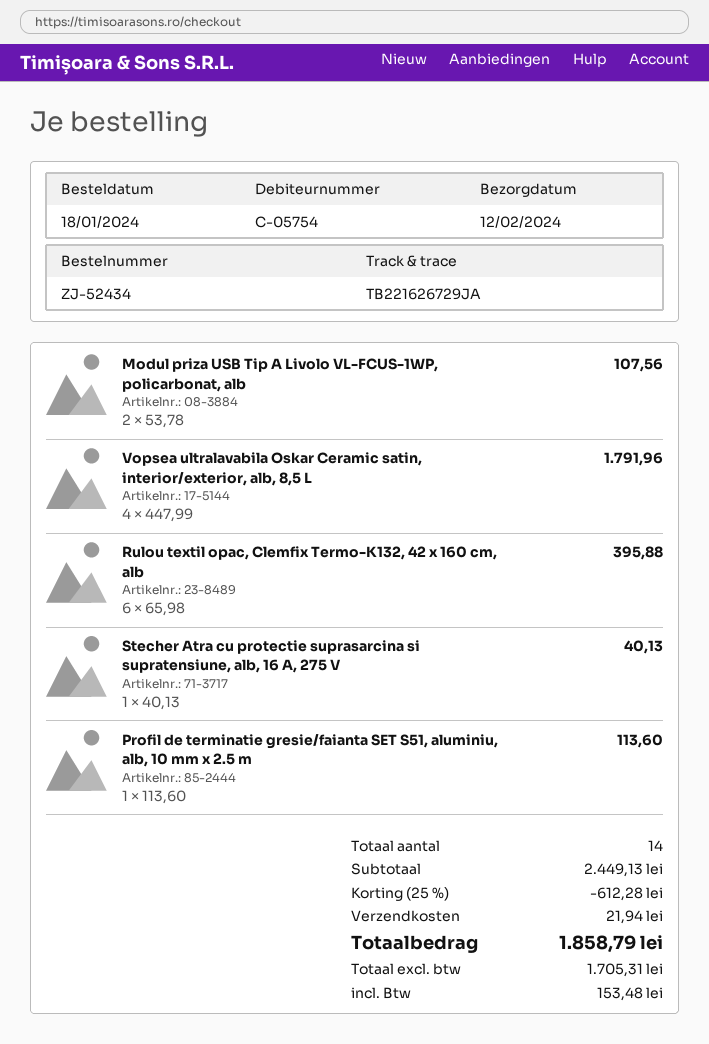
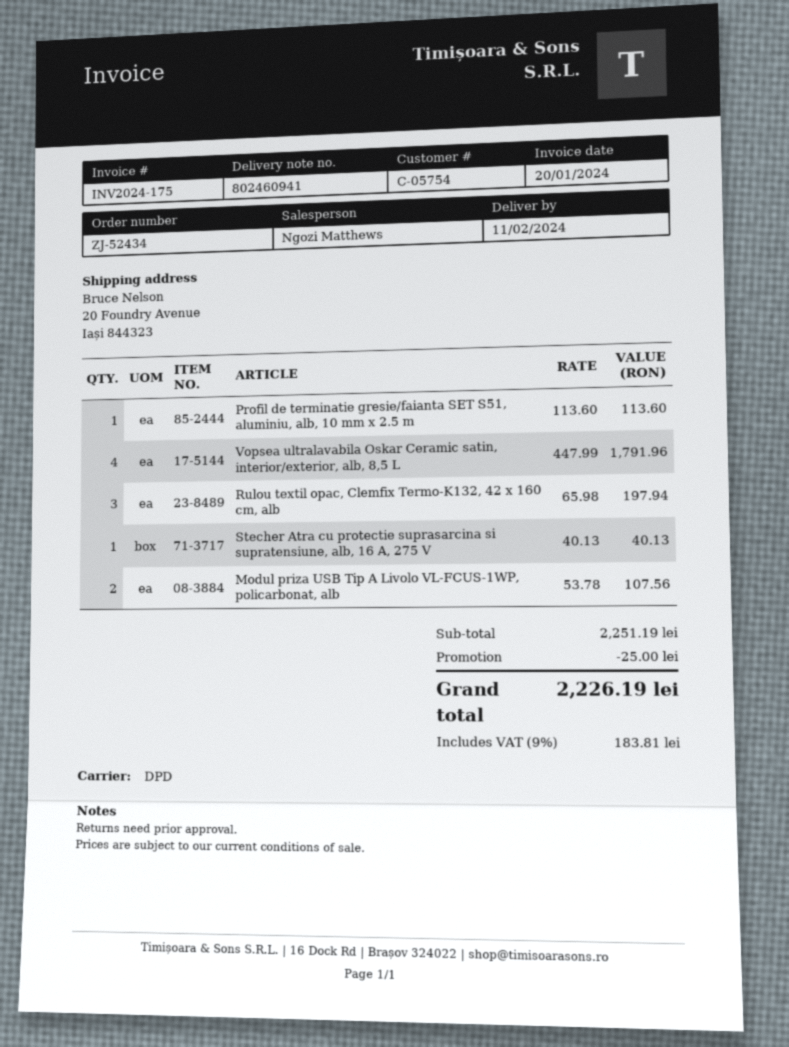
delivery date: 2024-02-12 -> 2024-02-11
Rulou textil opac, Clemfix Termo-K132, 42 x 160 cm, alb: 6 x 65.98 = 395.88 -> 3 x 65.98 = 197.94
subtotal: 2449.13 -> 2251.19
discount: 612.28 -> 25.00
shipping: 21.94 -> none
tax: 153.48 -> 183.81
total: 1858.79 -> 2226.19

